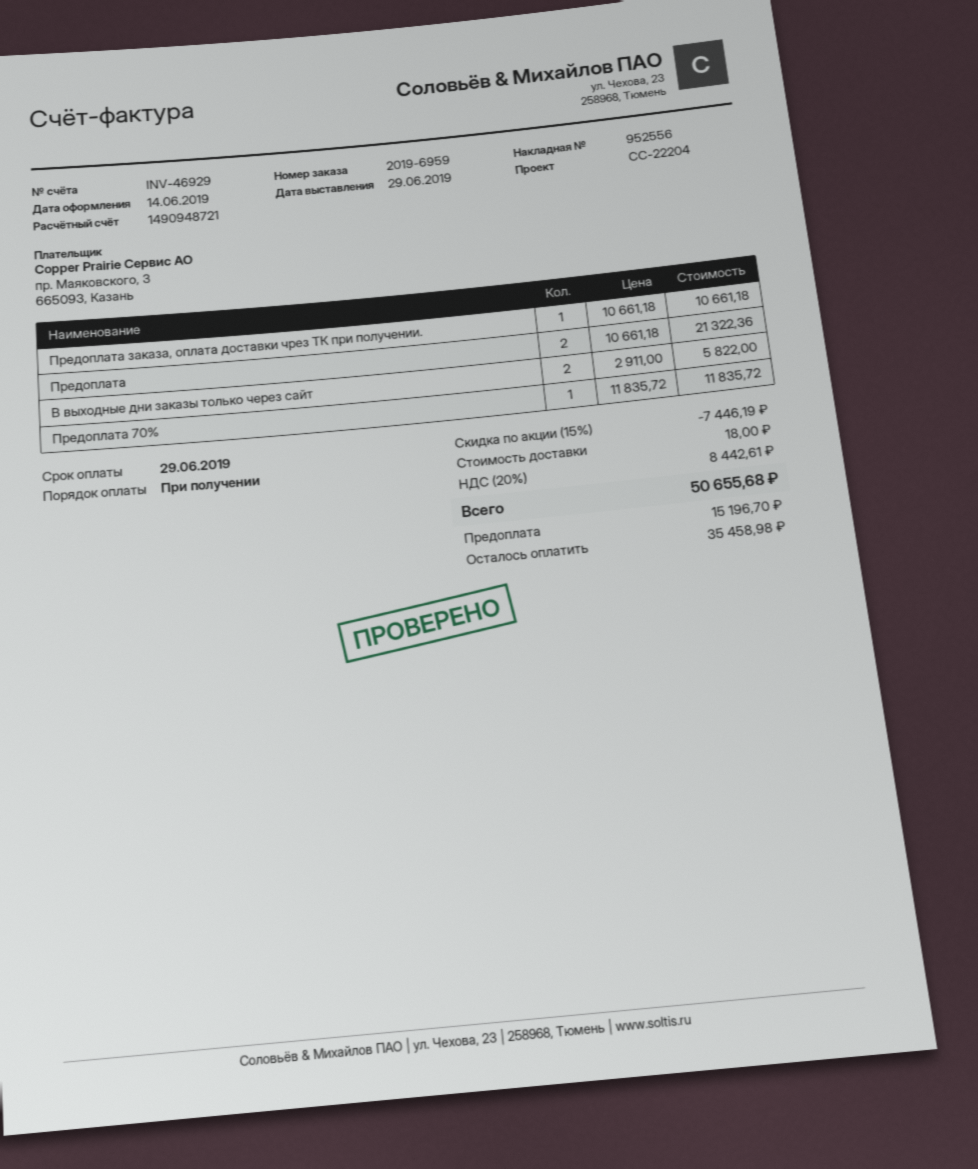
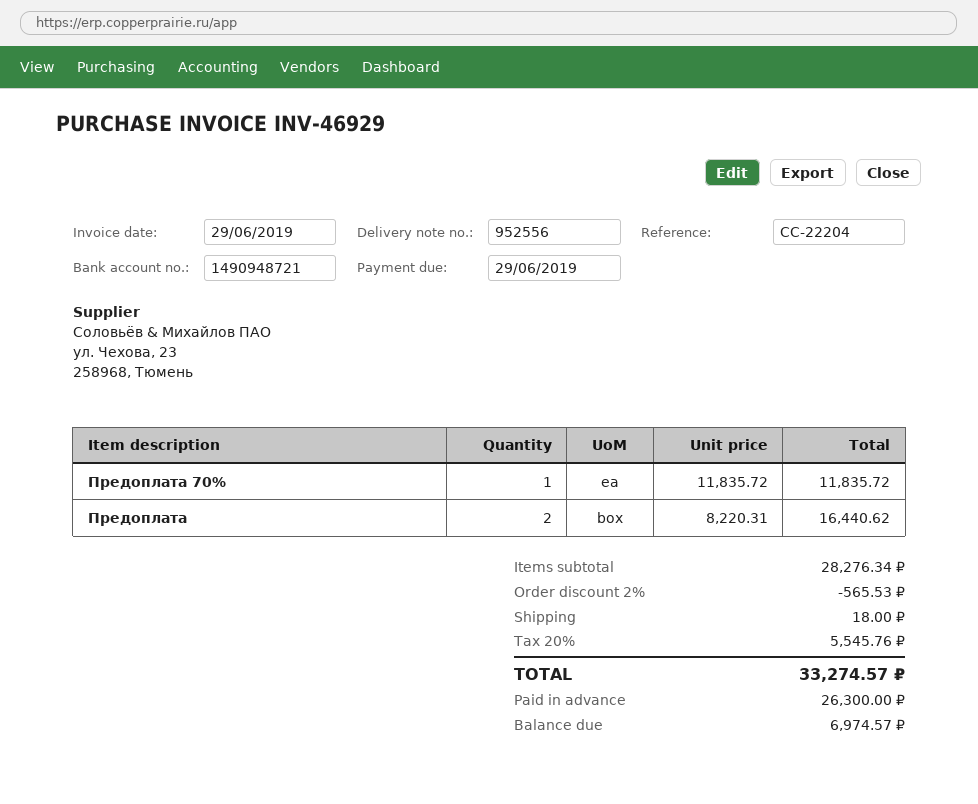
Предоплата заказа, оплата доставки чрез ТК при получении.: 1 x 10661.18 = 10661.18 -> none
Предоплата: 2 x 10661.18 = 21322.36 -> 2 x 8220.31 = 16440.62
В выходные дни заказы только через сайт: 2 x 2911.00 = 5822.00 -> none
discount: 15% = 7446.19 -> 2% = 565.53
tax: 20% = 8442.61 -> 20% = 5545.76
total: 50655.68 -> 33274.57
deposit: 15196.70 -> 26300.00
balance: 35458.98 -> 6974.57

